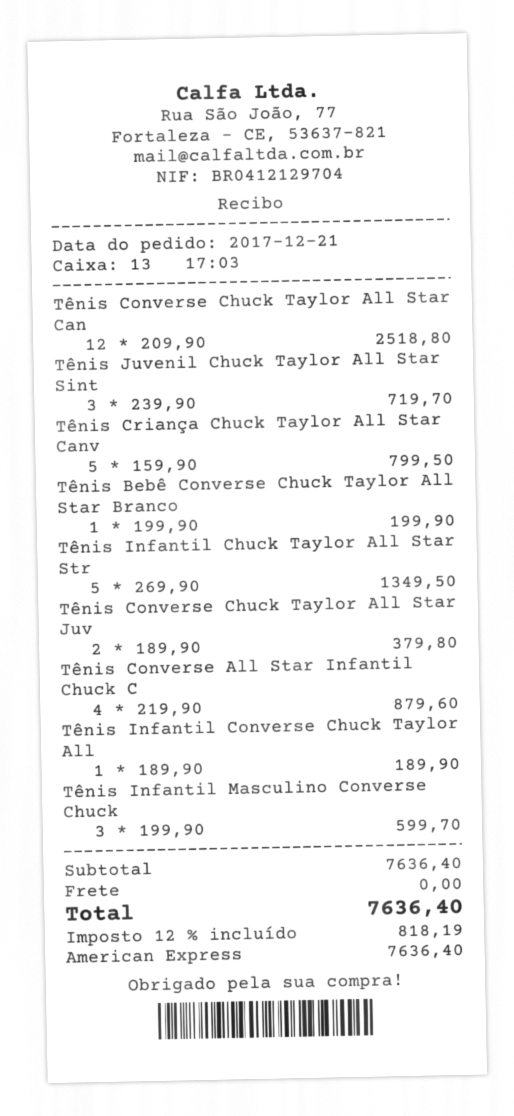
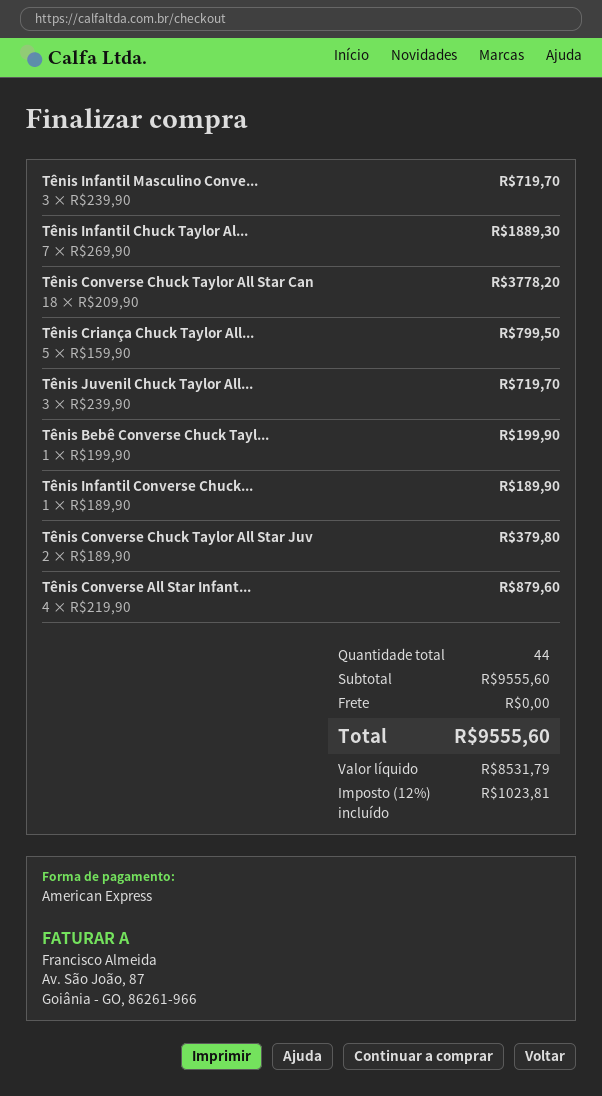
Tênis Converse Chuck Taylor All Star Can: 12 x 209.90 = 2518.80 -> 18 x 209.90 = 3778.20
Tênis Infantil Chuck Taylor All Star Str: 5 x 269.90 = 1349.50 -> 7 x 269.90 = 1889.30
Tênis Infantil Masculino Converse Chuck: 3 x 199.90 = 599.70 -> 3 x 239.90 = 719.70
subtotal: 7636.40 -> 9555.60
tax: 12% = 818.19 -> 12% = 1023.81
total: 7636.40 -> 9555.60

